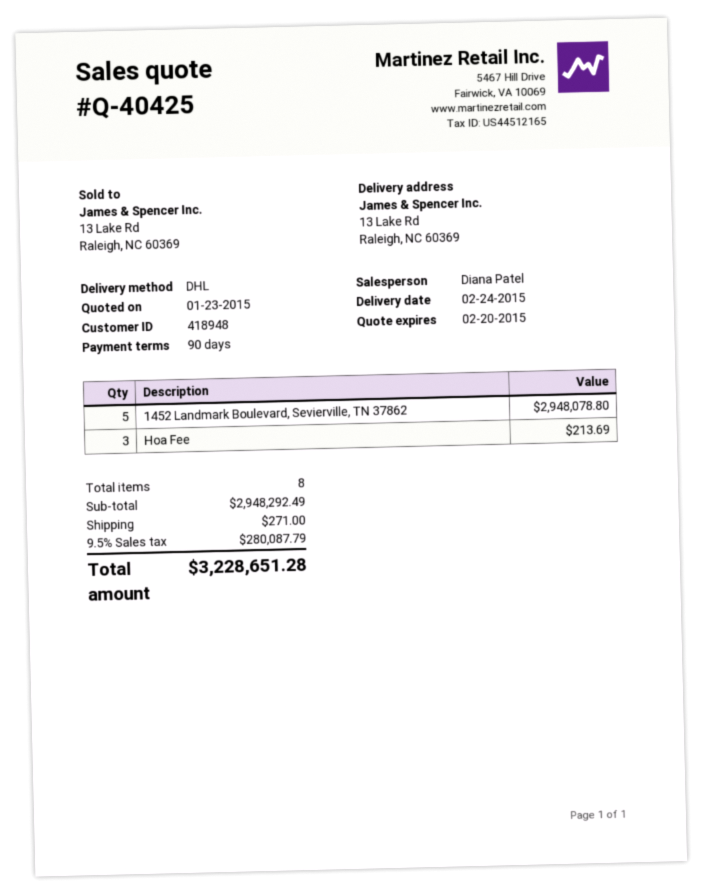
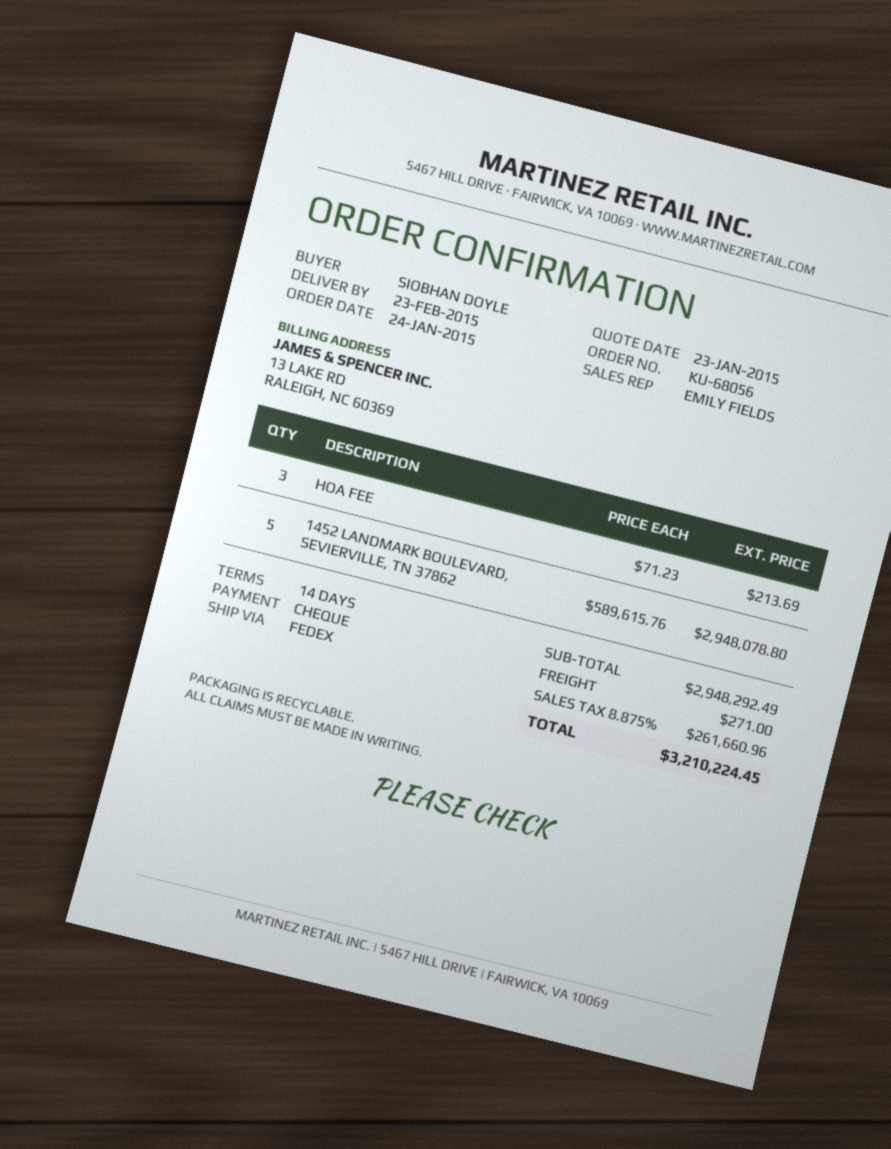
delivery date: 2015-02-24 -> 2015-02-23
payment terms: 90 days -> 14 days
sales rep: Diana Patel -> EMILY FIELDS
shipping method: DHL -> FedEx
tax: 9.5% = 280087.79 -> 8.875% = 261660.96
total: 3228651.28 -> 3210224.45

